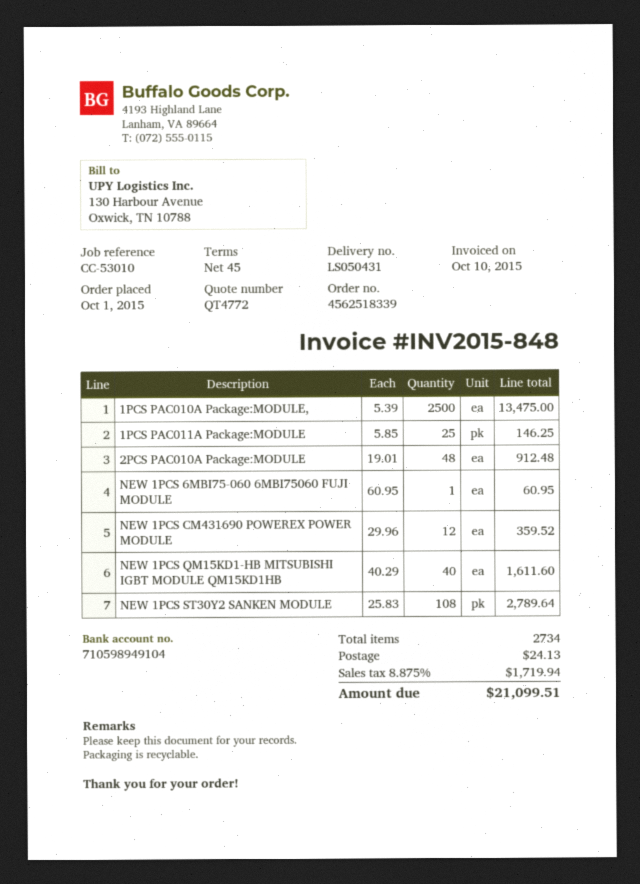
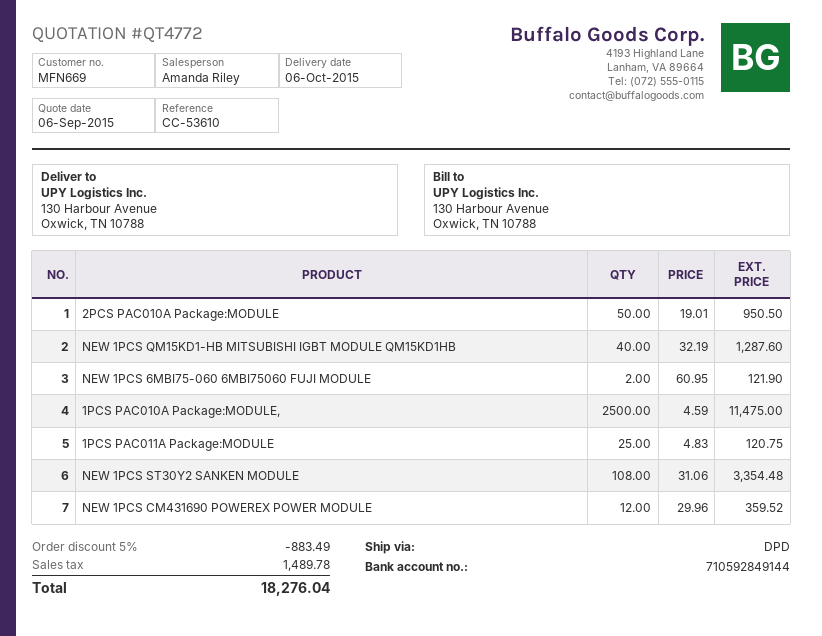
reference: CC-53010 -> CC-53610
bank account: 710598949104 -> 710592849144
1PCS PAC010A Package:MODULE,: 2500 x 5.39 = 13475.00 -> 2500 x 4.59 = 11475.00
1PCS PAC011A Package:MODULE: 25 x 5.85 = 146.25 -> 25 x 4.83 = 120.75
2PCS PAC010A Package:MODULE: 48 x 19.01 = 912.48 -> 50 x 19.01 = 950.50
NEW 1PCS 6MBI75-060 6MBI75060 FUJI MODULE: 1 x 60.95 = 60.95 -> 2 x 60.95 = 121.90
NEW 1PCS QM15KD1-HB MITSUBISHI IGBT MODULE QM15KD1HB: 40 x 40.29 = 1611.60 -> 40 x 32.19 = 1287.60
NEW 1PCS ST30Y2 SANKEN MODULE: 108 x 25.83 = 2789.64 -> 108 x 31.06 = 3354.48
discount: none -> 5% = 883.49
shipping: 24.13 -> none
tax: 1719.94 -> 1489.78
total: 21099.51 -> 18276.04

